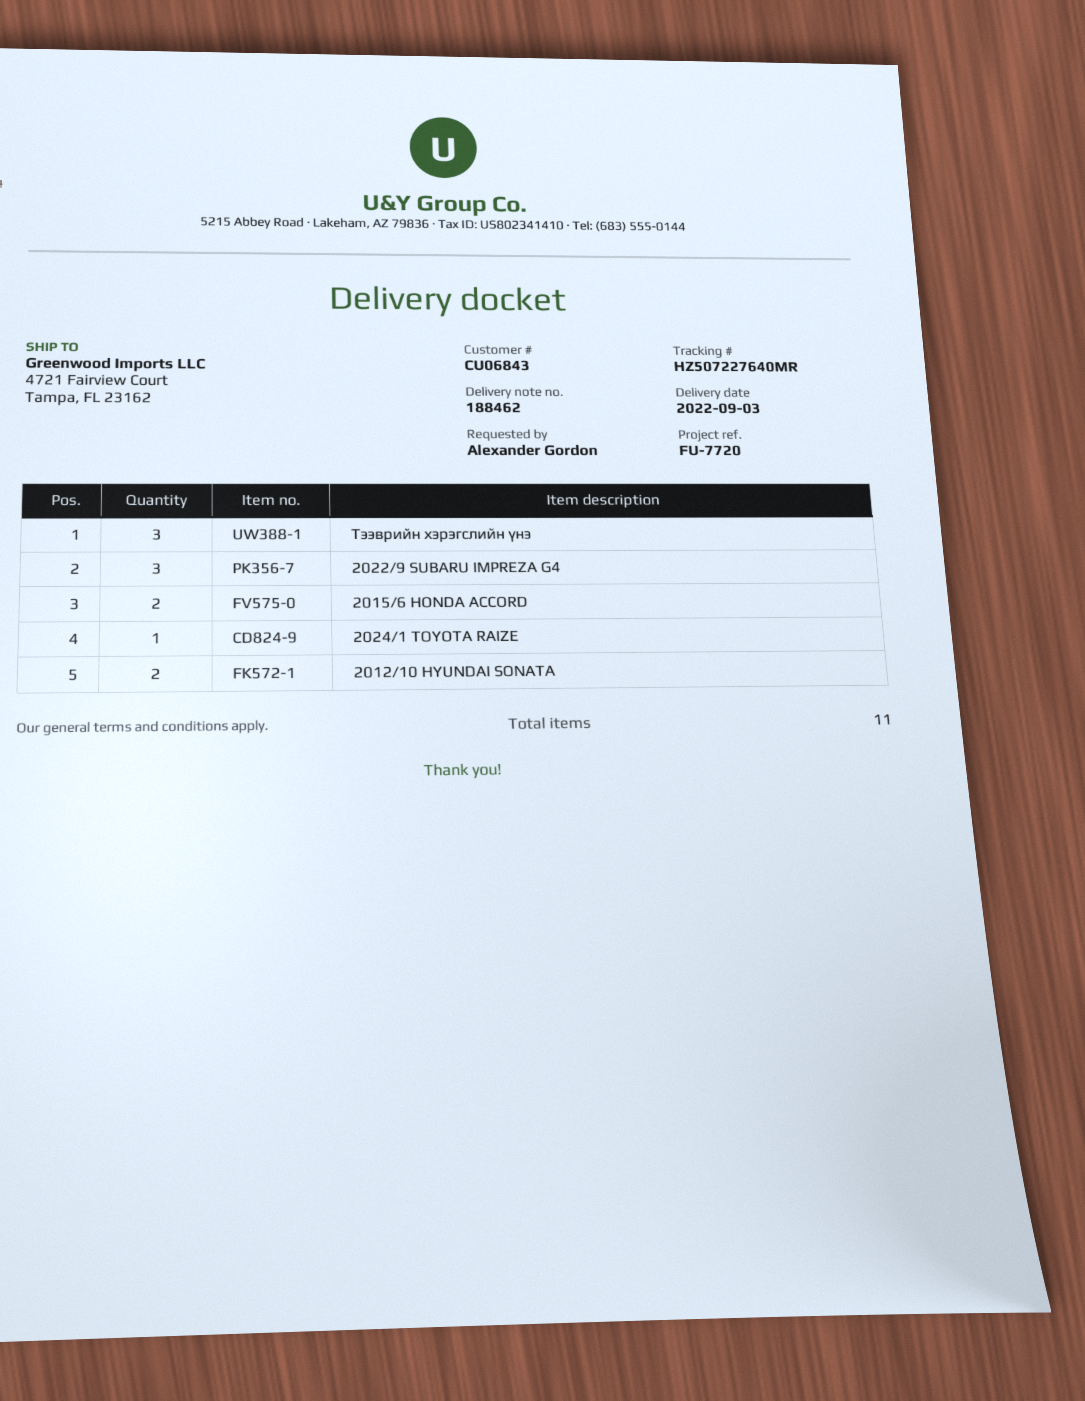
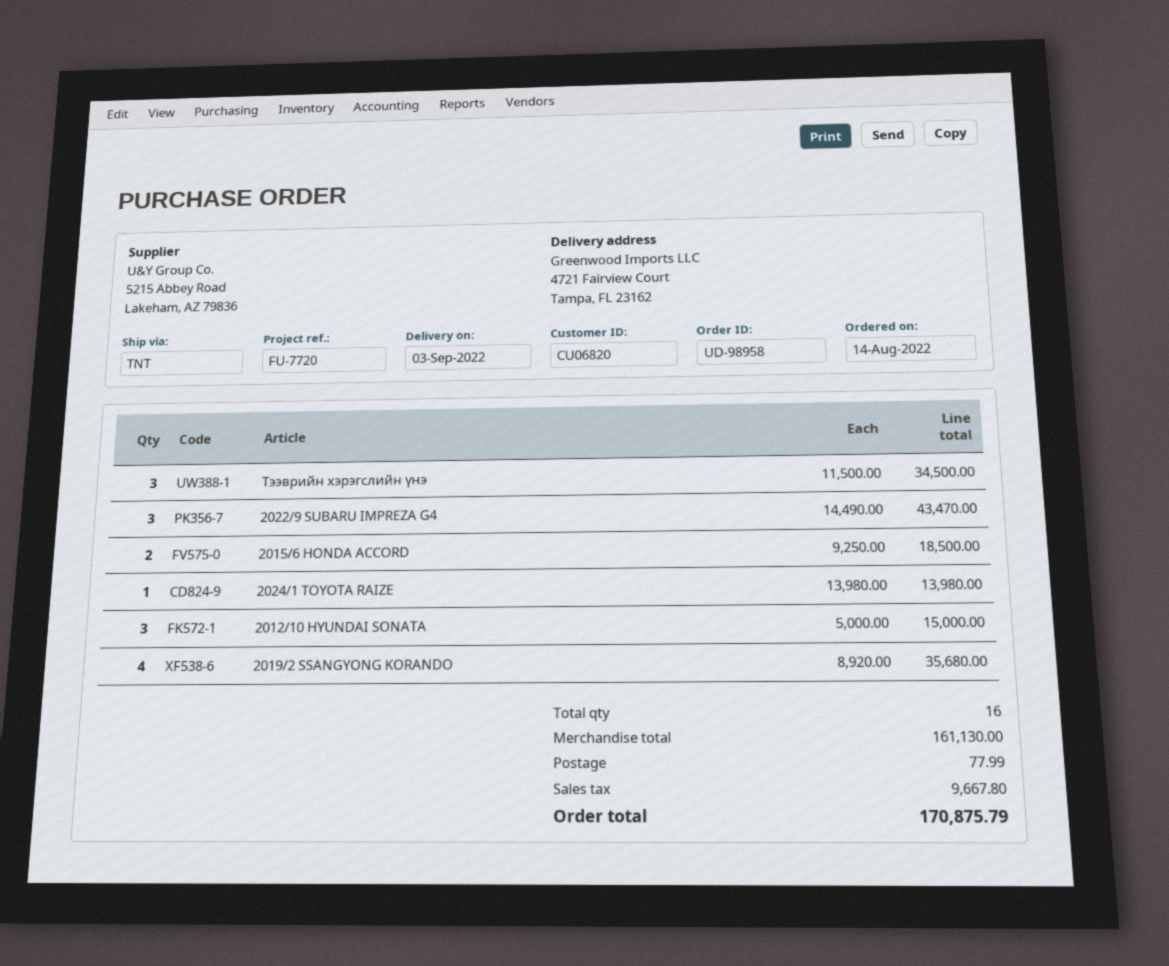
customer number: CU06843 -> CU06820
2012/10 HYUNDAI SONATA: 2 -> 3
2019/2 SSANGYONG KORANDO: none -> 4
total quantity: 11 -> 16

